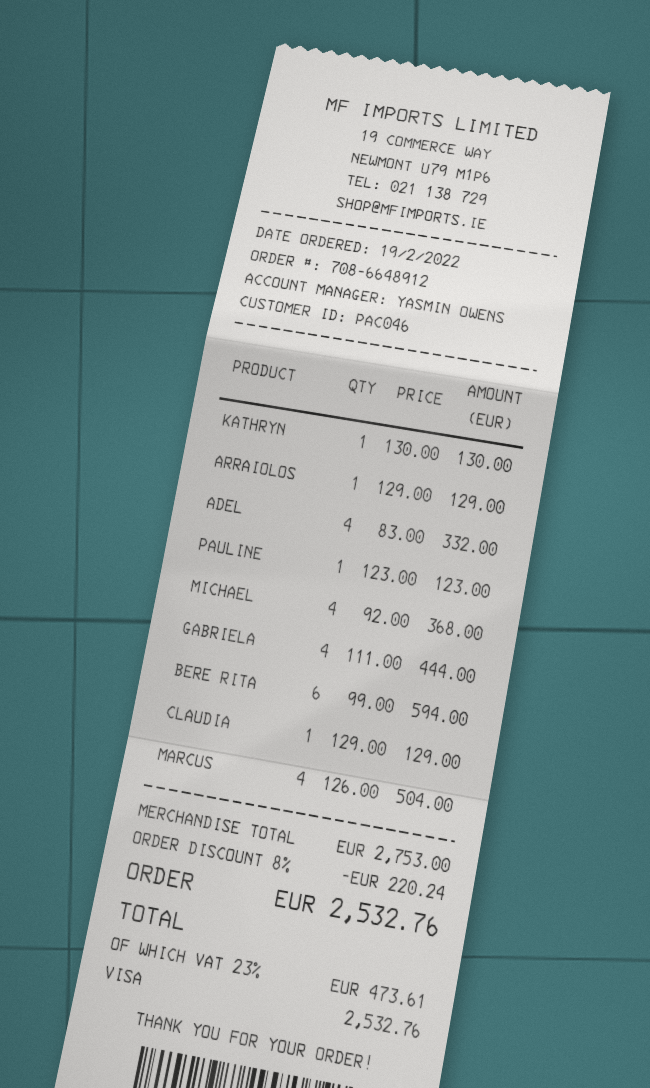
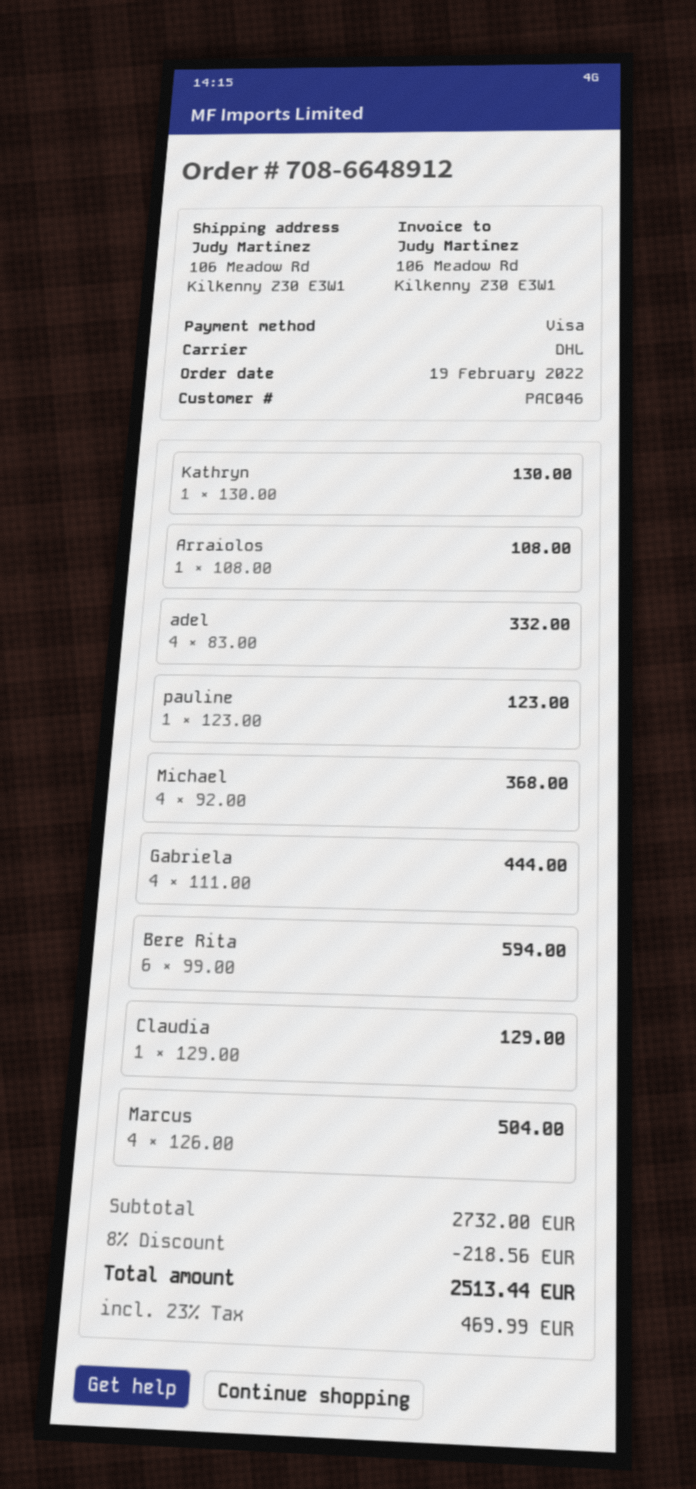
ARRAIOLOS: 1 x 129.00 = 129.00 -> 1 x 108.00 = 108.00
subtotal: 2753.00 -> 2732.00
discount: 8% = 220.24 -> 8% = 218.56
tax: 23% = 473.61 -> 23% = 469.99
total: 2532.76 -> 2513.44

